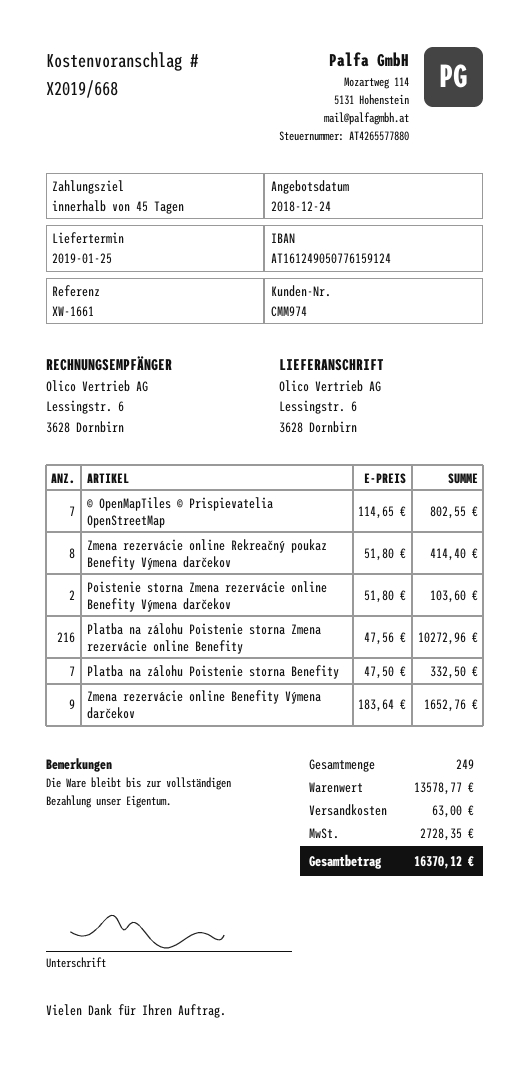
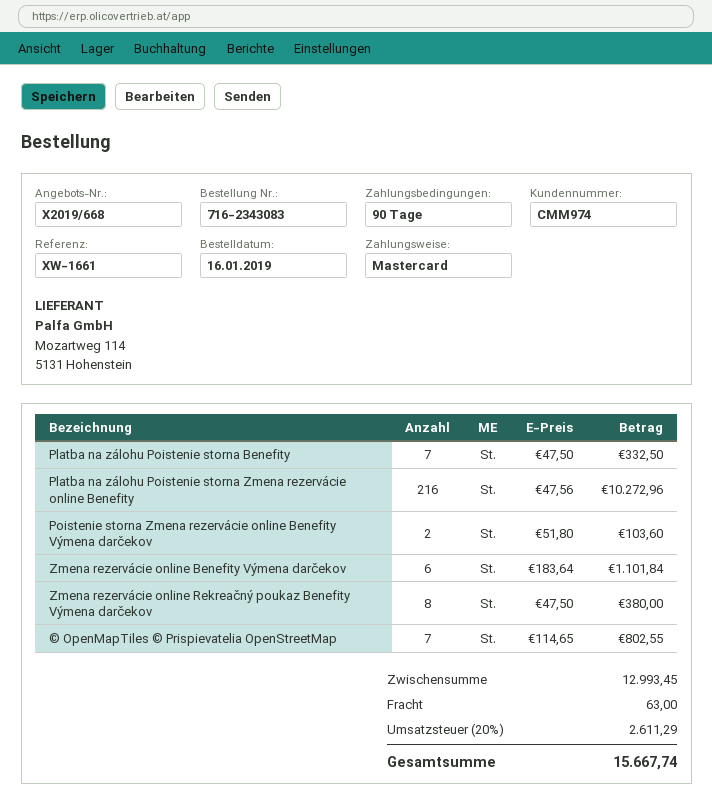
payment terms: 45 days -> 90 days
Zmena rezervácie online Rekreačný poukaz Benefity Výmena darčekov: 8 x 51.80 = 414.40 -> 8 x 47.50 = 380.00
Zmena rezervácie online Benefity Výmena darčekov: 9 x 183.64 = 1652.76 -> 6 x 183.64 = 1101.84
subtotal: 13578.77 -> 12993.45
tax: 2728.35 -> 2611.29
total: 16370.12 -> 15667.74

